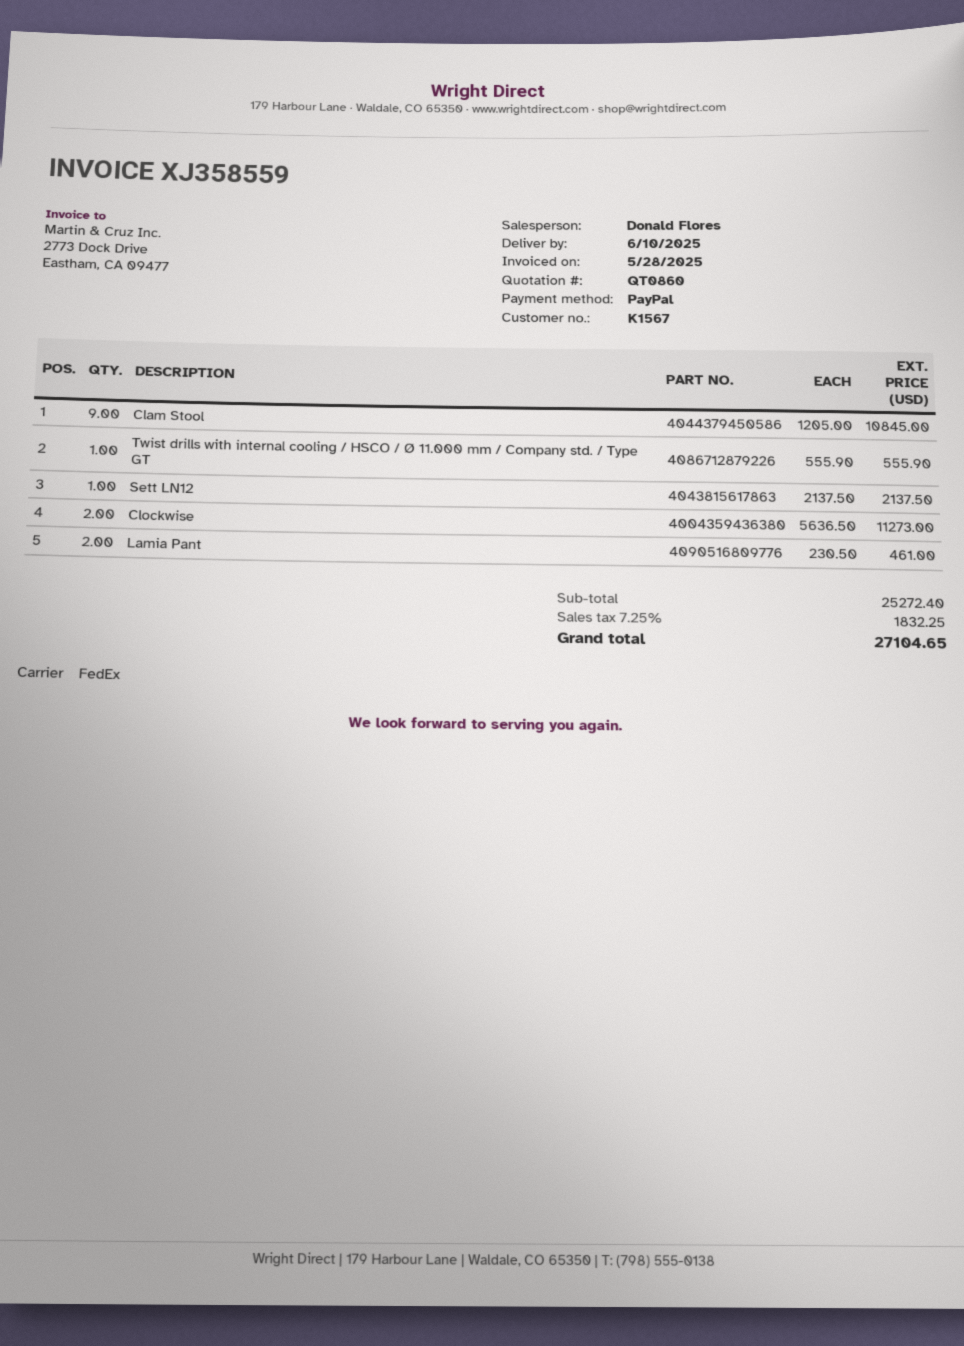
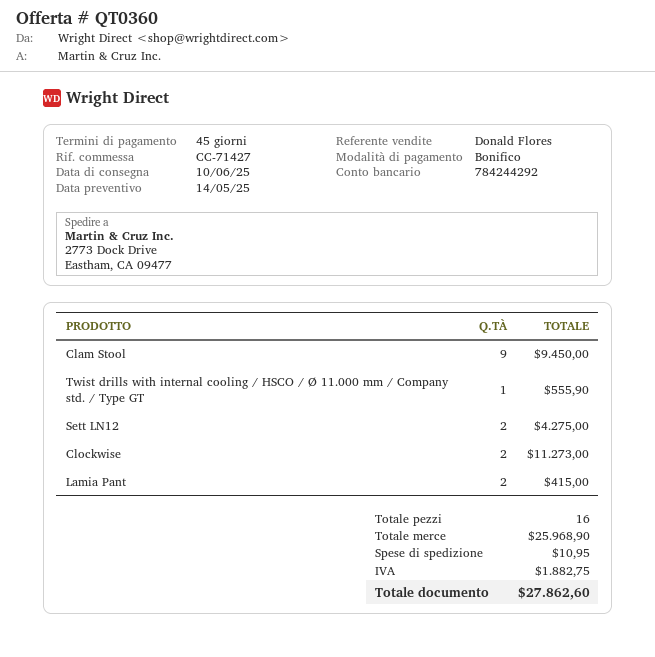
quote number: QT0860 -> QT0360
payment method: PayPal -> bank transfer
Clam Stool: 9 for 10845.00 -> 9 for 9450.00
Sett LN12: 1 for 2137.50 -> 2 for 4275.00
Lamia Pant: 2 for 461.00 -> 2 for 415.00
subtotal: 25272.40 -> 25968.90
shipping: none -> 10.95
tax: 1832.25 -> 1882.75
total: 27104.65 -> 27862.60

